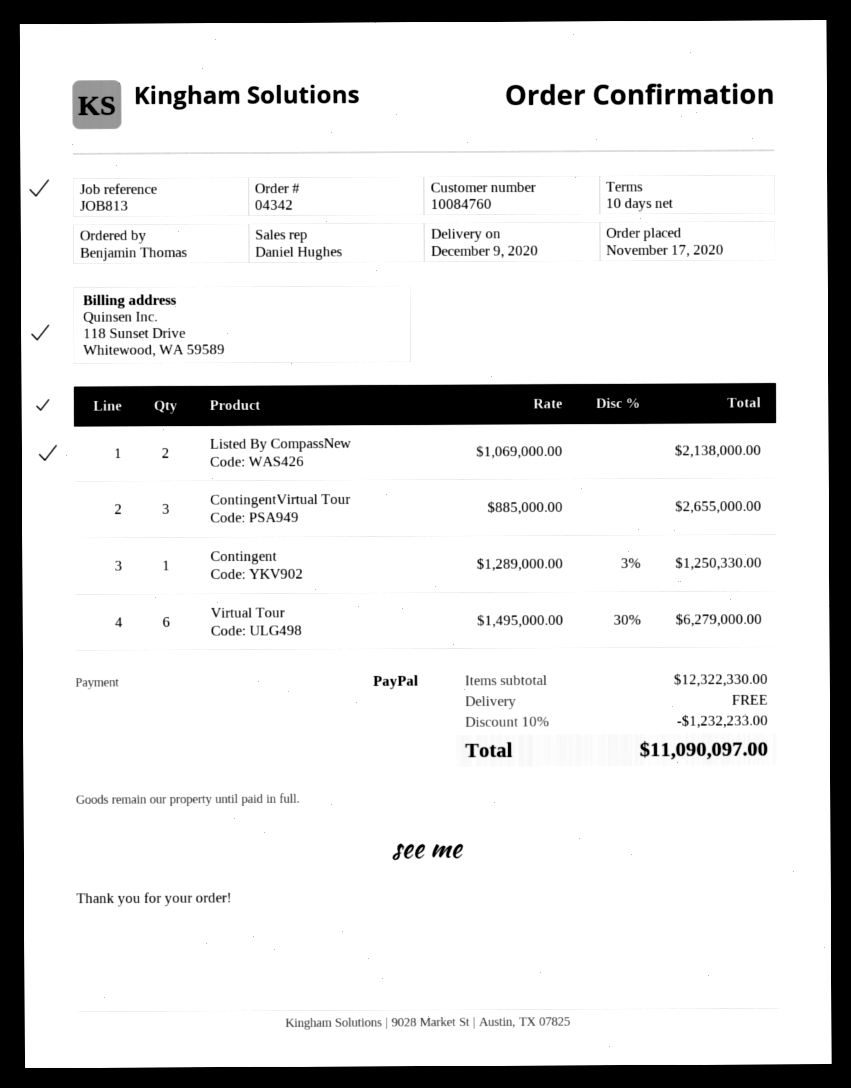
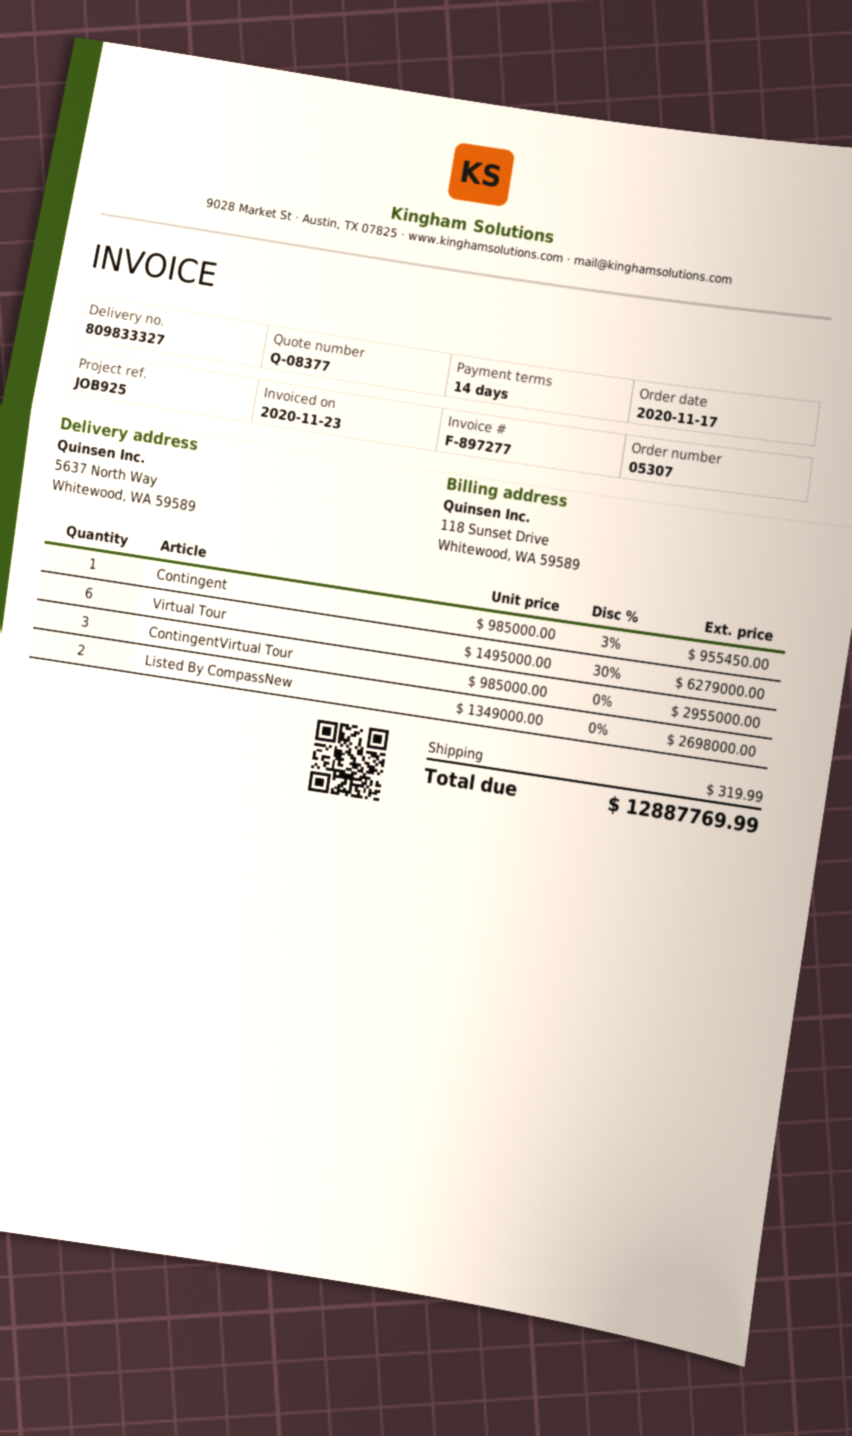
order number: 04342 -> 05307
payment terms: 10 days -> 14 days
reference: JOB813 -> JOB925
Listed By CompassNew: 2 x 1069000.00 = 2138000.00 -> 2 x 1349000.00 = 2698000.00
ContingentVirtual Tour: 3 x 885000.00 = 2655000.00 -> 3 x 985000.00 = 2955000.00
Contingent: 1 x 1289000.00 - 3% = 1250330.00 -> 1 x 985000.00 - 3% = 955450.00
discount: 10% = 1232233.00 -> none
shipping: 0.00 -> 319.99
total: 11090097.00 -> 12887769.99

